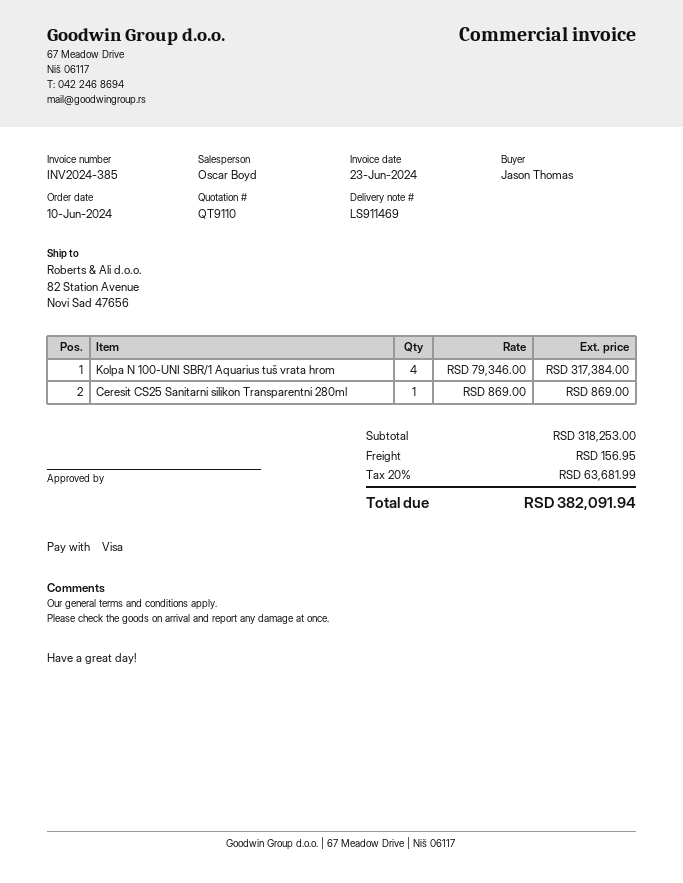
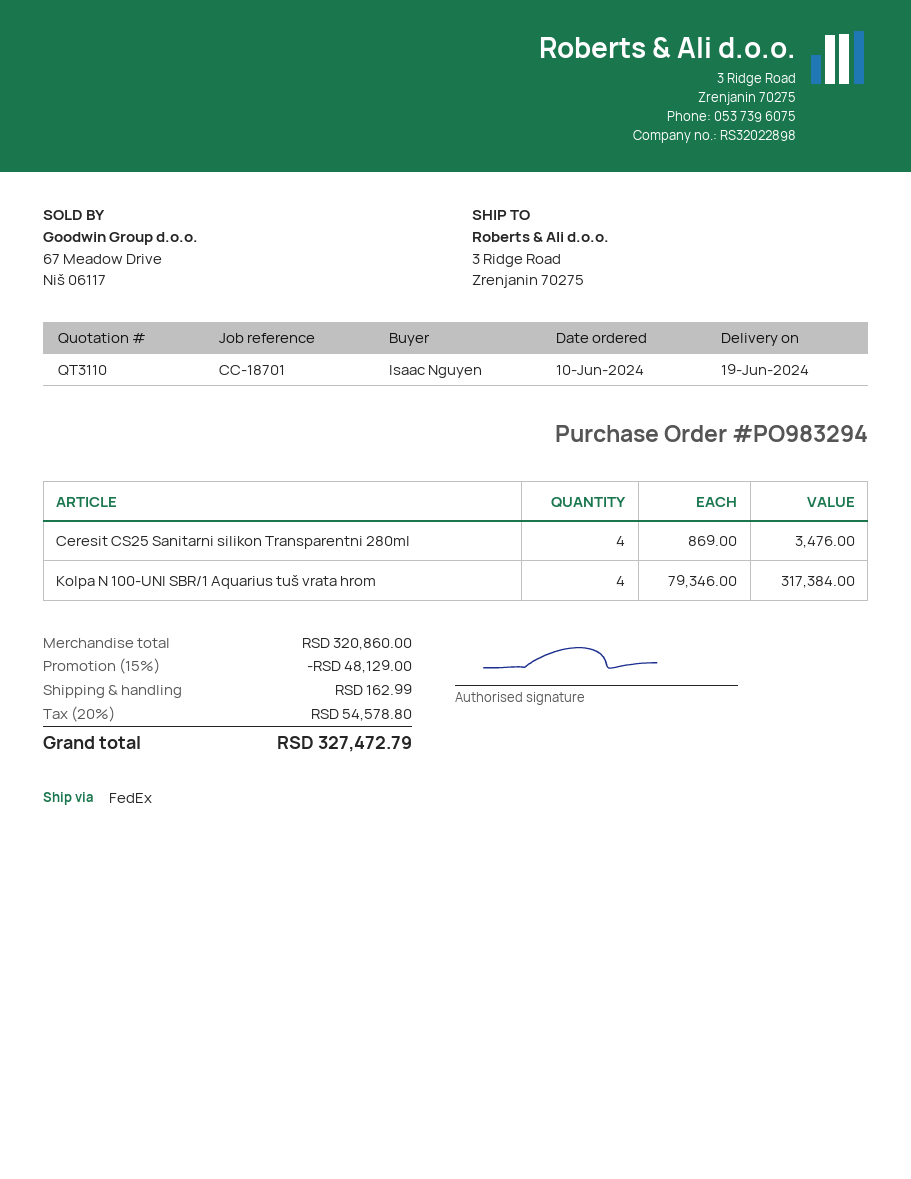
quote number: QT9110 -> QT3110
ordered by: Jason Thomas -> Isaac Nguyen
ship to: 82 Station Avenue, Novi Sad 47656 -> 3 Ridge Road, Zrenjanin 70275
Ceresit CS25 Sanitarni silikon Transparentni 280ml: 1 x 869.00 = 869.00 -> 4 x 869.00 = 3476.00
subtotal: 318253.00 -> 320860.00
discount: none -> 15% = 48129.00
shipping: 156.95 -> 162.99
tax: 20% = 63681.99 -> 20% = 54578.80
total: 382091.94 -> 327472.79

